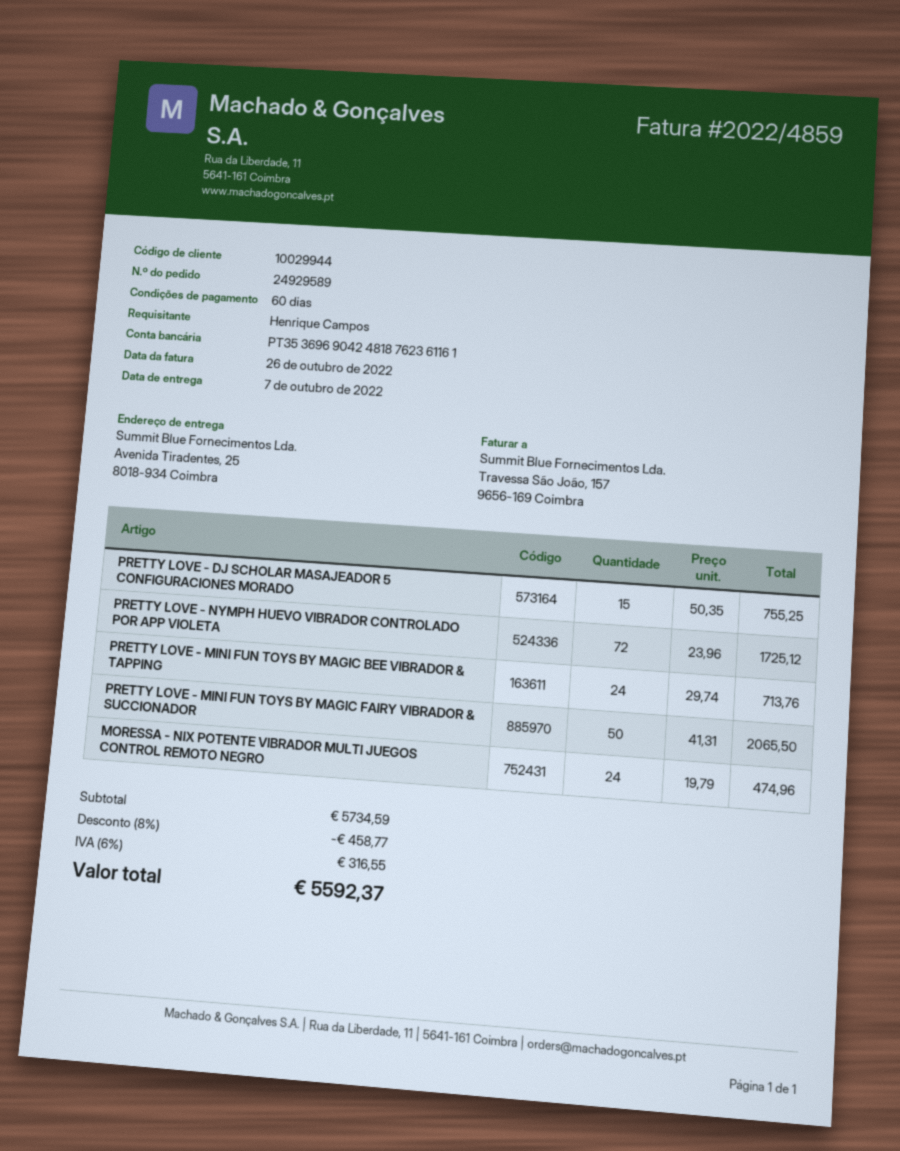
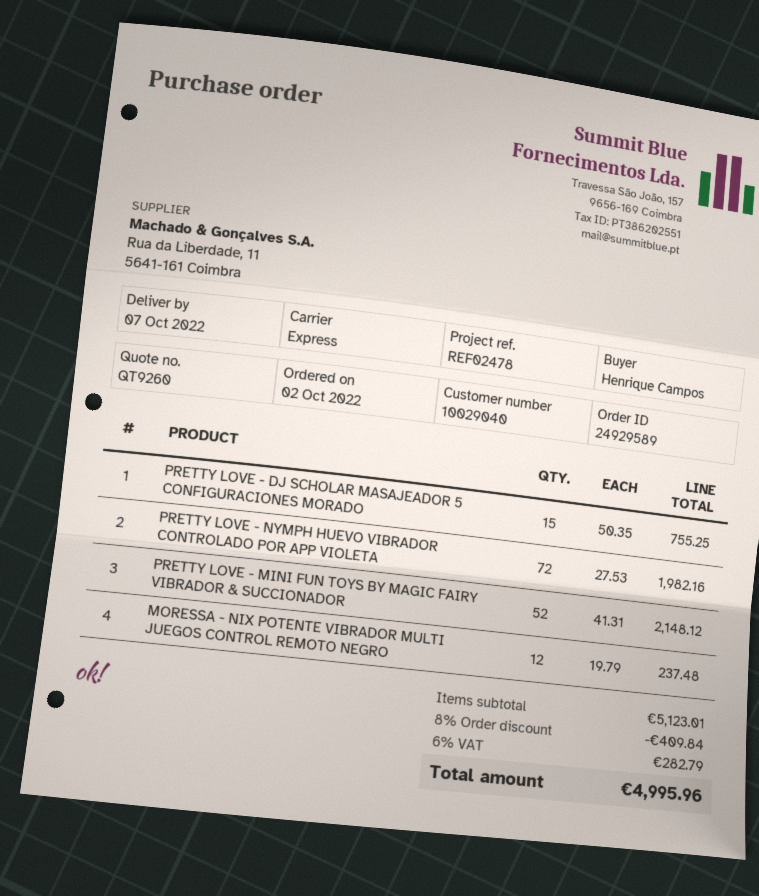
customer number: 10029944 -> 10029040
PRETTY LOVE - NYMPH HUEVO VIBRADOR CONTROLADO POR APP VIOLETA: 72 x 23.96 = 1725.12 -> 72 x 27.53 = 1982.16
PRETTY LOVE - MINI FUN TOYS BY MAGIC BEE VIBRADOR & TAPPING: 24 x 29.74 = 713.76 -> none
PRETTY LOVE - MINI FUN TOYS BY MAGIC FAIRY VIBRADOR & SUCCIONADOR: 50 x 41.31 = 2065.50 -> 52 x 41.31 = 2148.12
MORESSA - NIX POTENTE VIBRADOR MULTI JUEGOS CONTROL REMOTO NEGRO: 24 x 19.79 = 474.96 -> 12 x 19.79 = 237.48
subtotal: 5734.59 -> 5123.01
discount: 8% = 458.77 -> 8% = 409.84
tax: 6% = 316.55 -> 6% = 282.79
total: 5592.37 -> 4995.96

